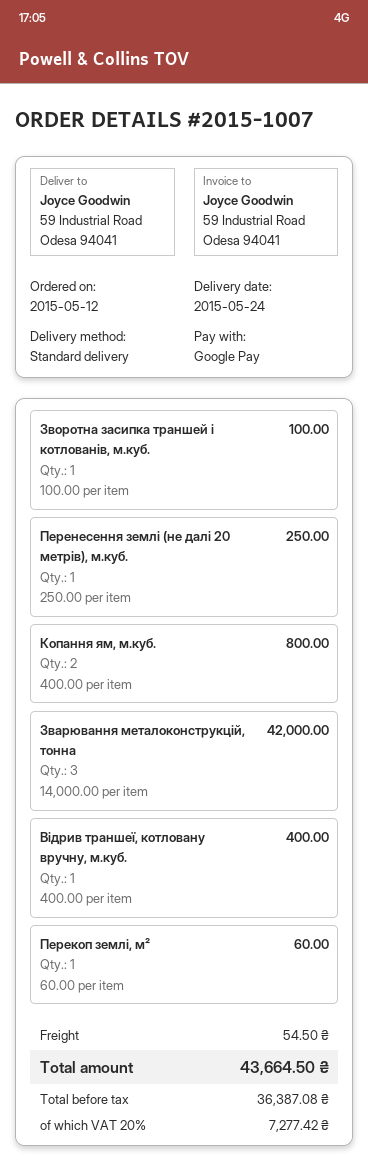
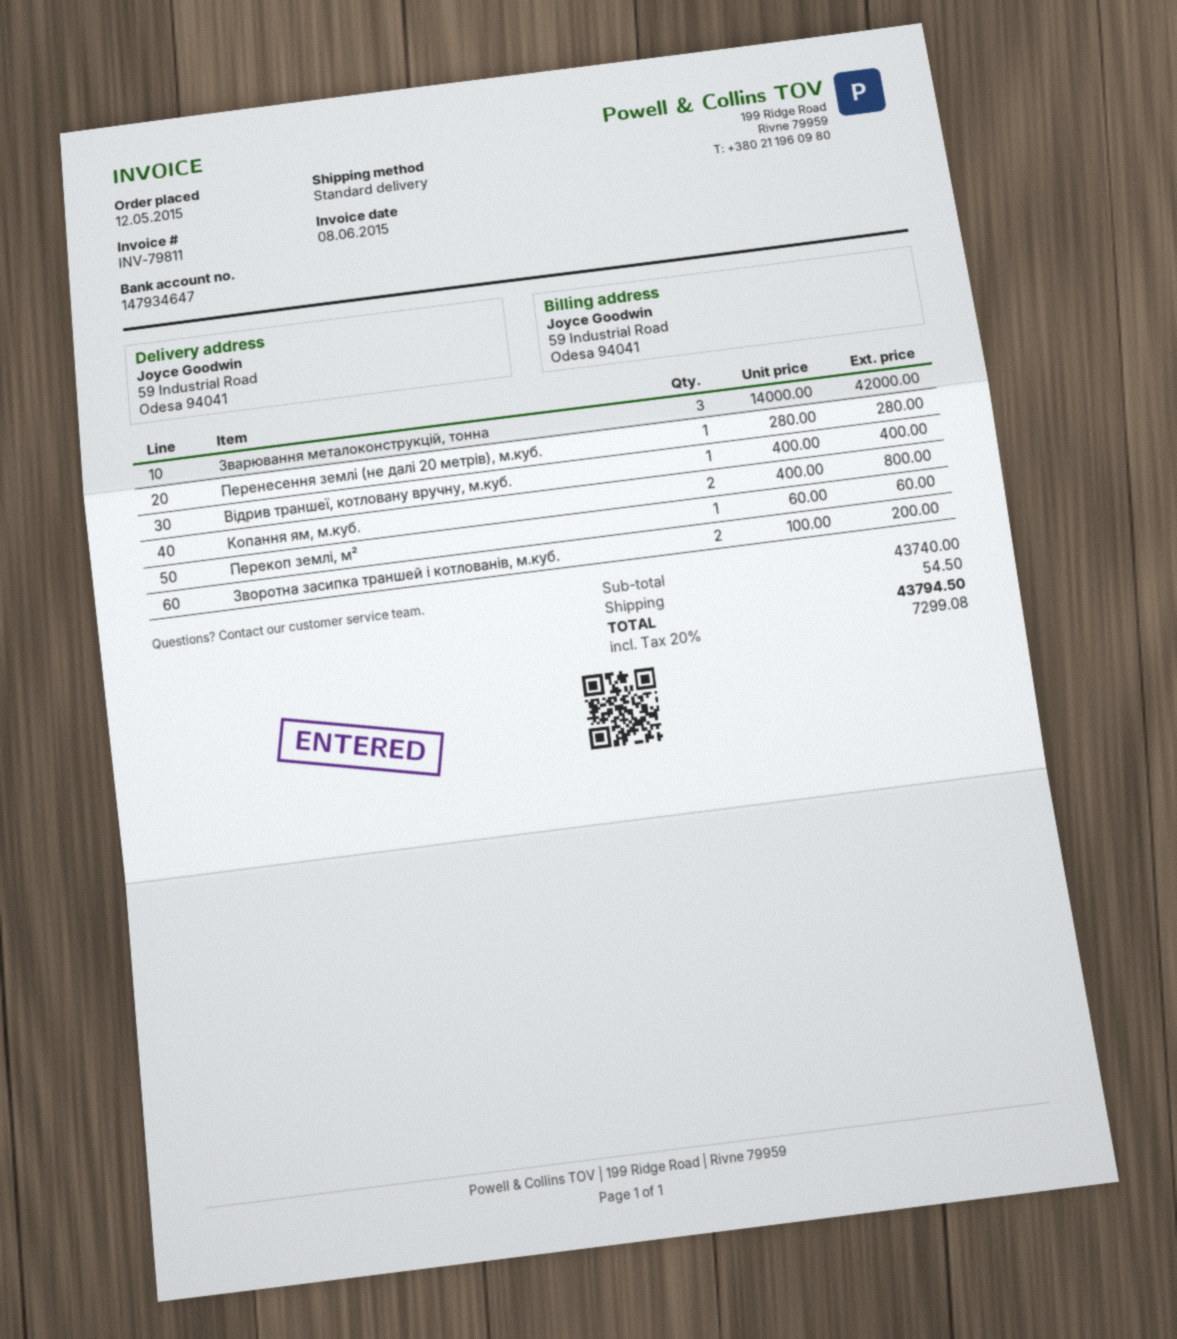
Зворотна засипка траншей і котлованів, м.куб.: 1 x 100.00 = 100.00 -> 2 x 100.00 = 200.00
Перенесення землі (не далі 20 метрів), м.куб.: 1 x 250.00 = 250.00 -> 1 x 280.00 = 280.00
tax: 20% = 7277.42 -> 20% = 7299.08
total: 43664.50 -> 43794.50

